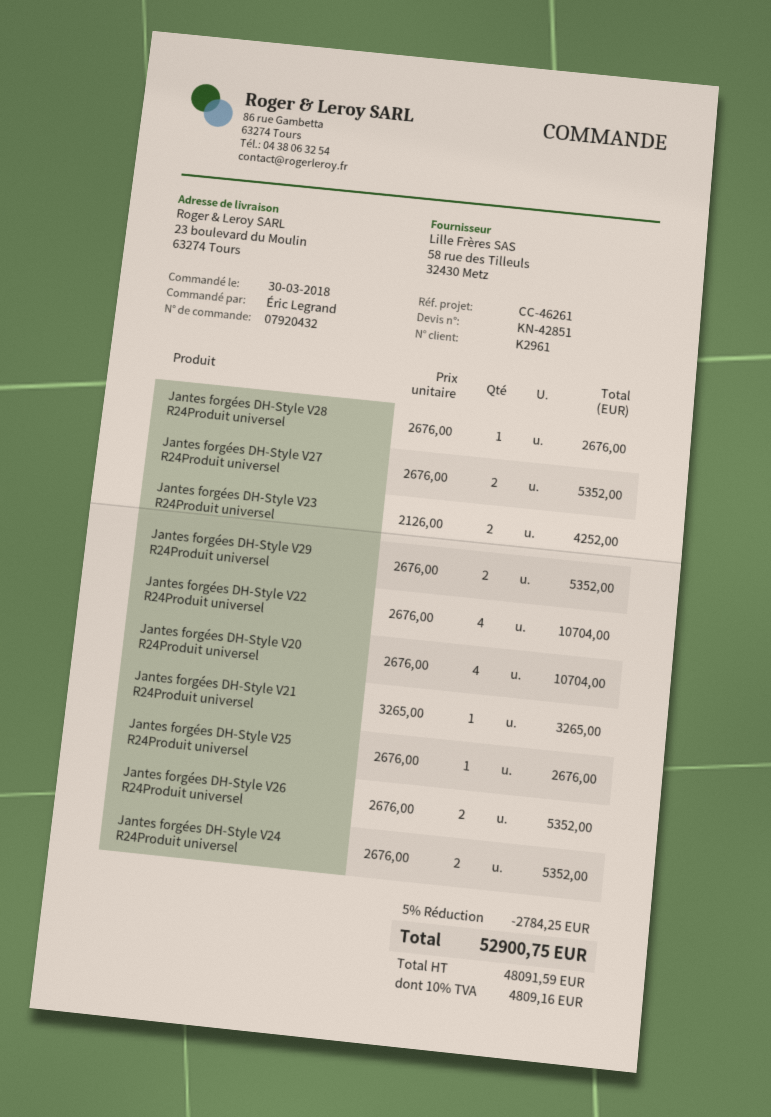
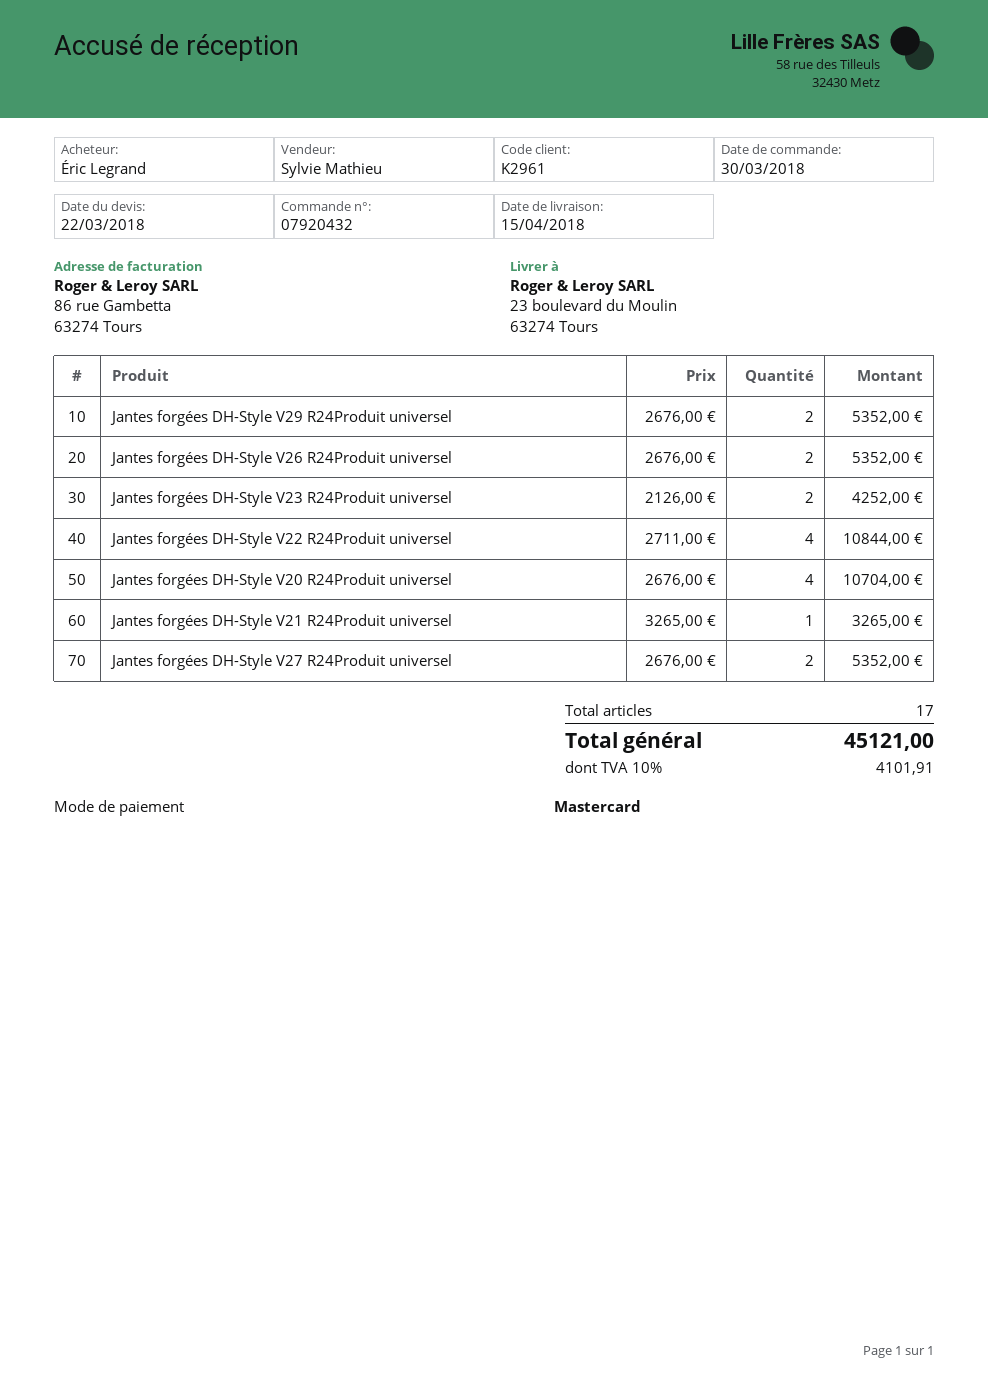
Jantes forgées DH-Style V28 R24Produit universel: 1 x 2676.00 = 2676.00 -> none
Jantes forgées DH-Style V22 R24Produit universel: 4 x 2676.00 = 10704.00 -> 4 x 2711.00 = 10844.00
Jantes forgées DH-Style V25 R24Produit universel: 1 x 2676.00 = 2676.00 -> none
Jantes forgées DH-Style V24 R24Produit universel: 2 x 2676.00 = 5352.00 -> none
discount: 5% = 2784.25 -> none
tax: 10% = 4809.16 -> 10% = 4101.91
total: 52900.75 -> 45121.00

